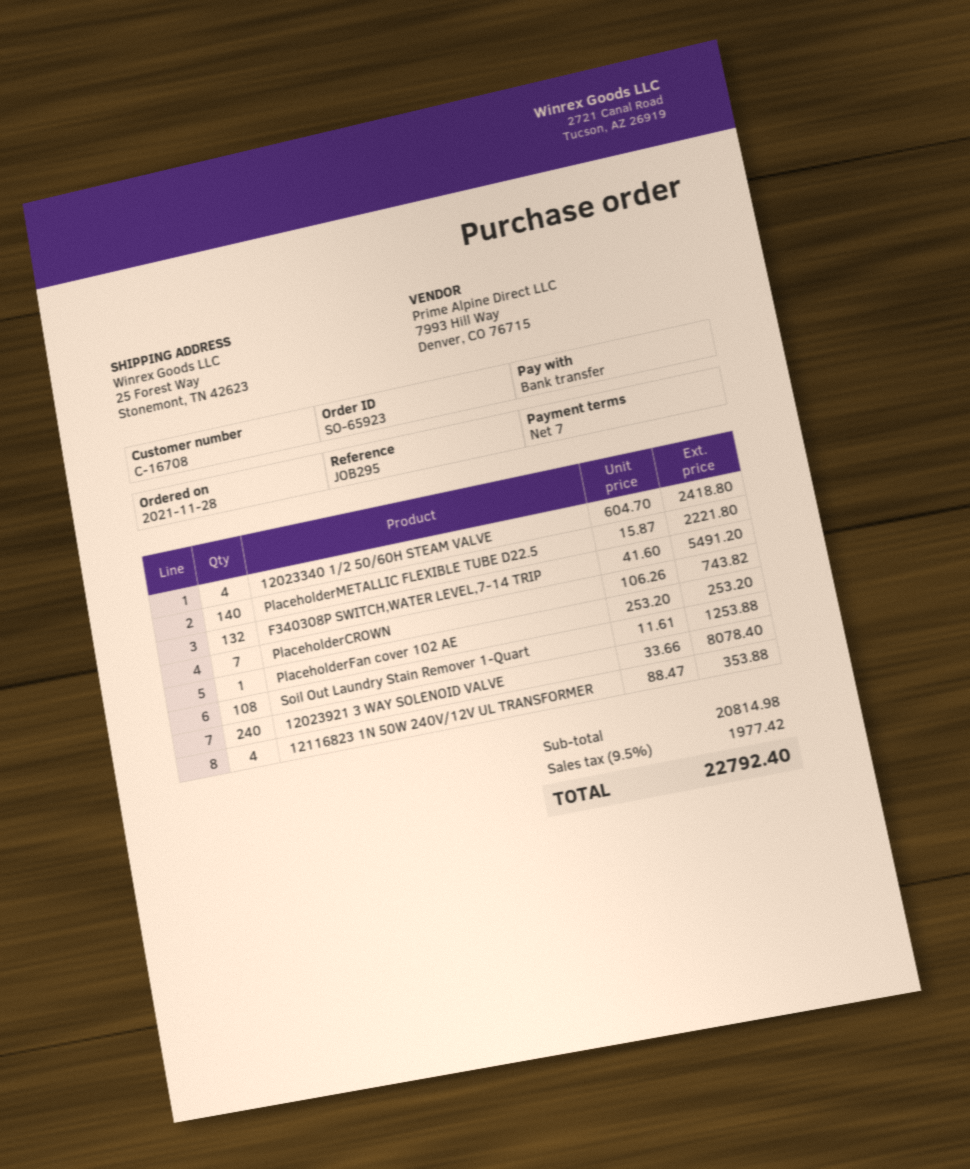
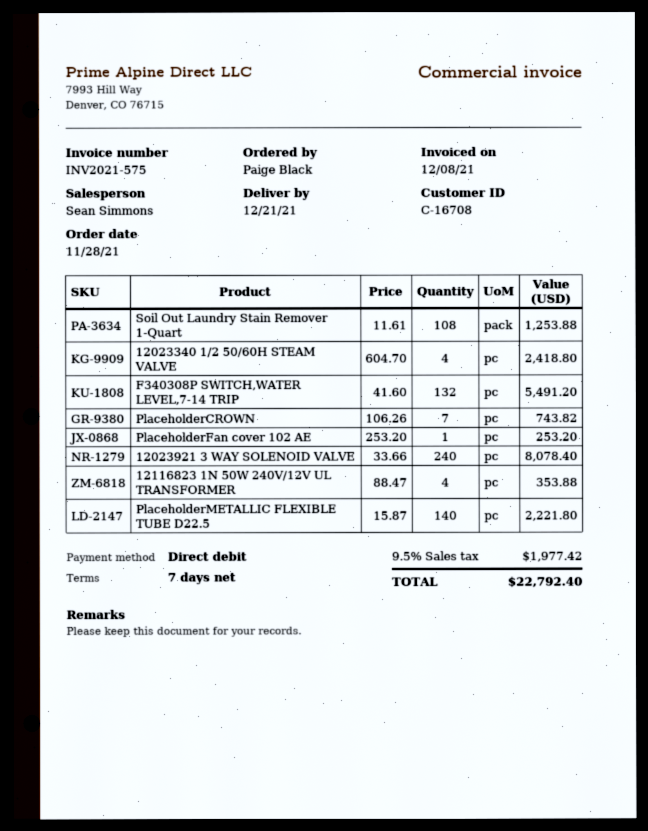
payment method: bank transfer -> direct debit

